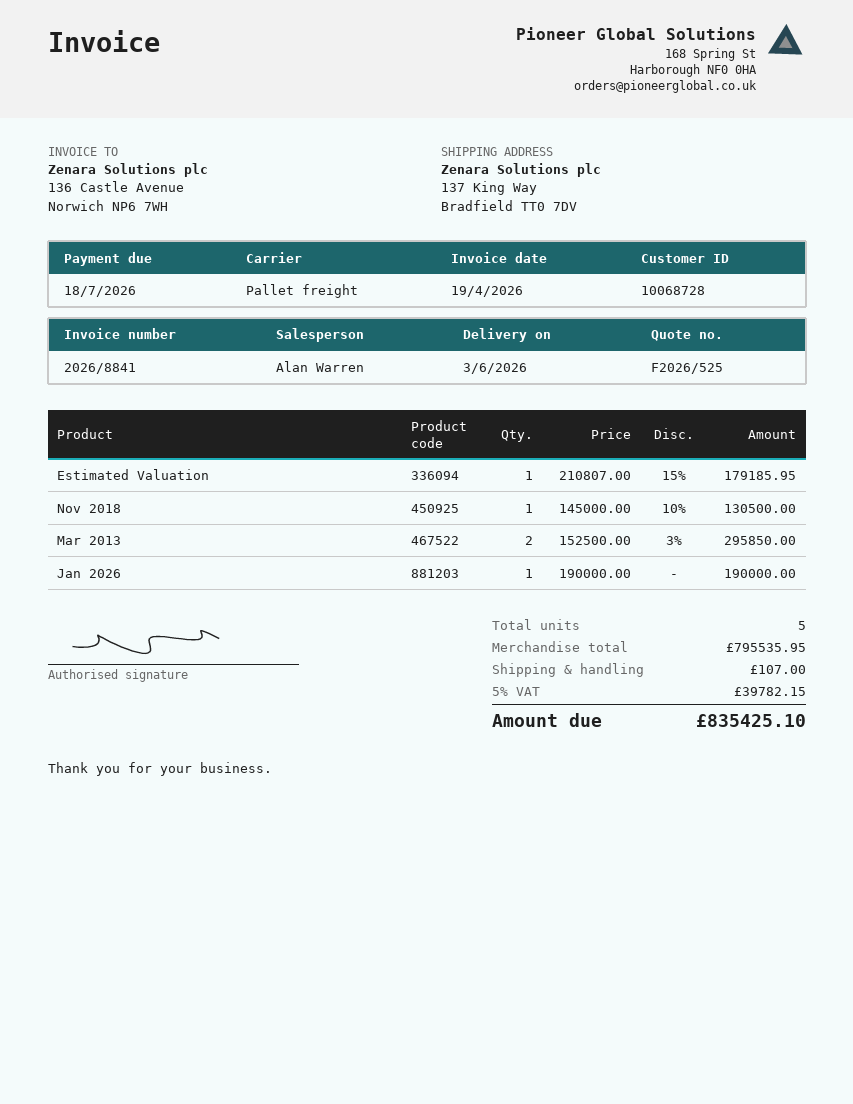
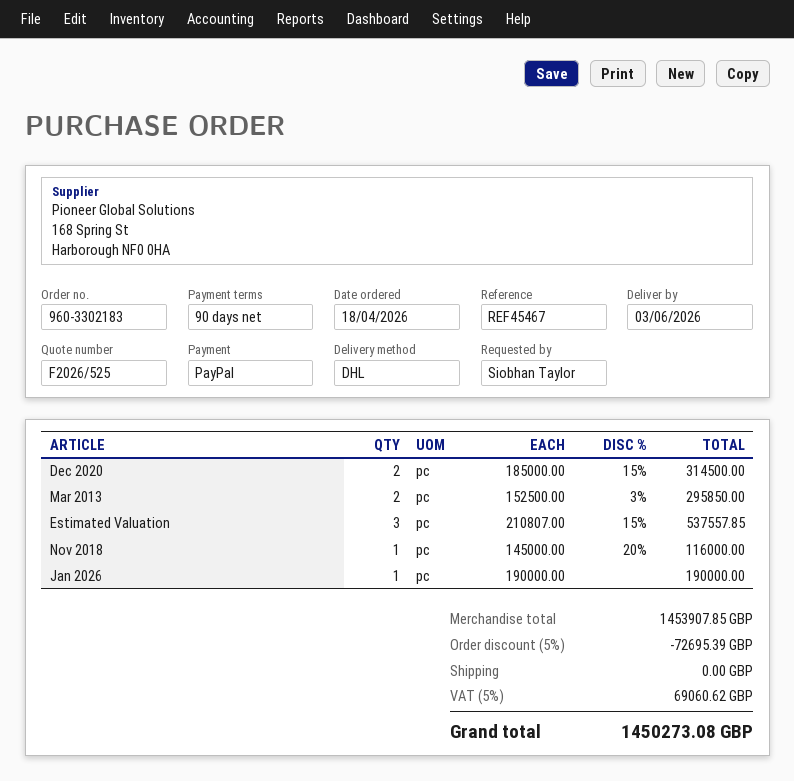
shipping method: pallet freight -> DHL
Estimated Valuation: 1 x 210807.00 - 15% = 179185.95 -> 3 x 210807.00 - 15% = 537557.85
Nov 2018: 1 x 145000.00 - 10% = 130500.00 -> 1 x 145000.00 - 20% = 116000.00
Dec 2020: none -> 2 x 185000.00 - 15% = 314500.00
subtotal: 795535.95 -> 1453907.85
discount: none -> 5% = 72695.39
shipping: 107.00 -> 0.00
tax: 5% = 39782.15 -> 5% = 69060.62
total: 835425.10 -> 1450273.08

